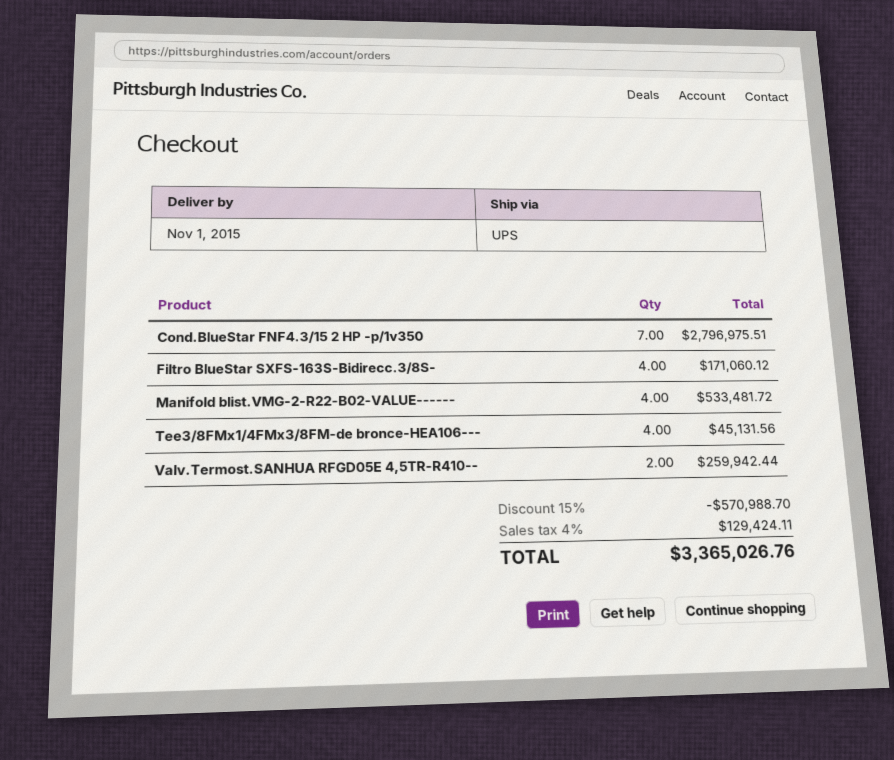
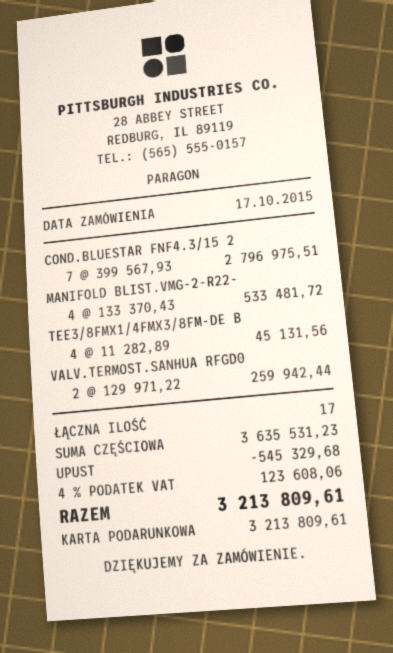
Filtro BlueStar SXFS-163S-Bidirecc.3/8S-: 4 for 171060.12 -> none
discount: 570988.70 -> 545329.68
tax: 4% = 129424.11 -> 4% = 123608.06
total: 3365026.76 -> 3213809.61

